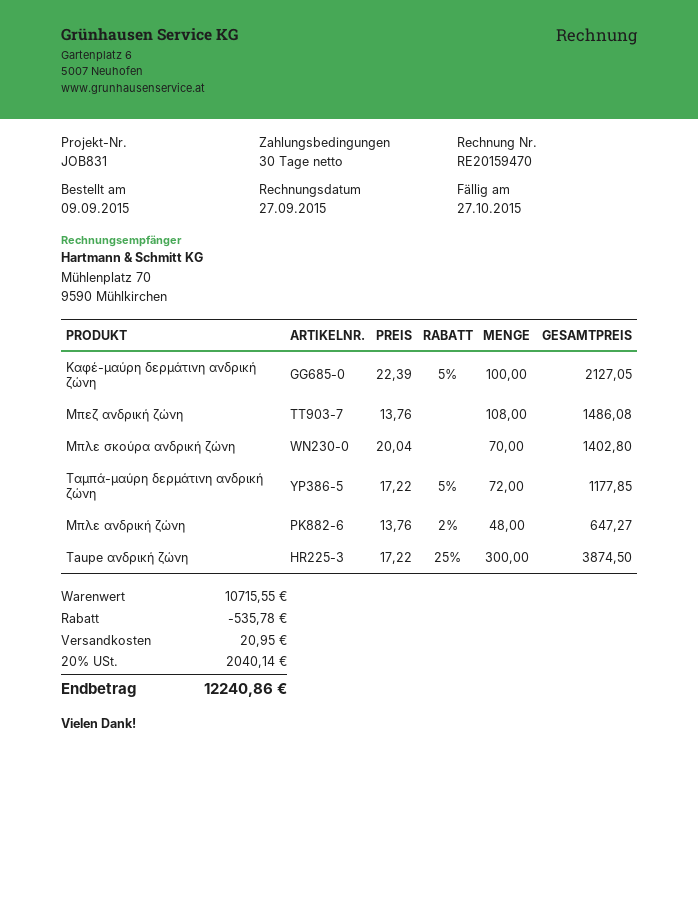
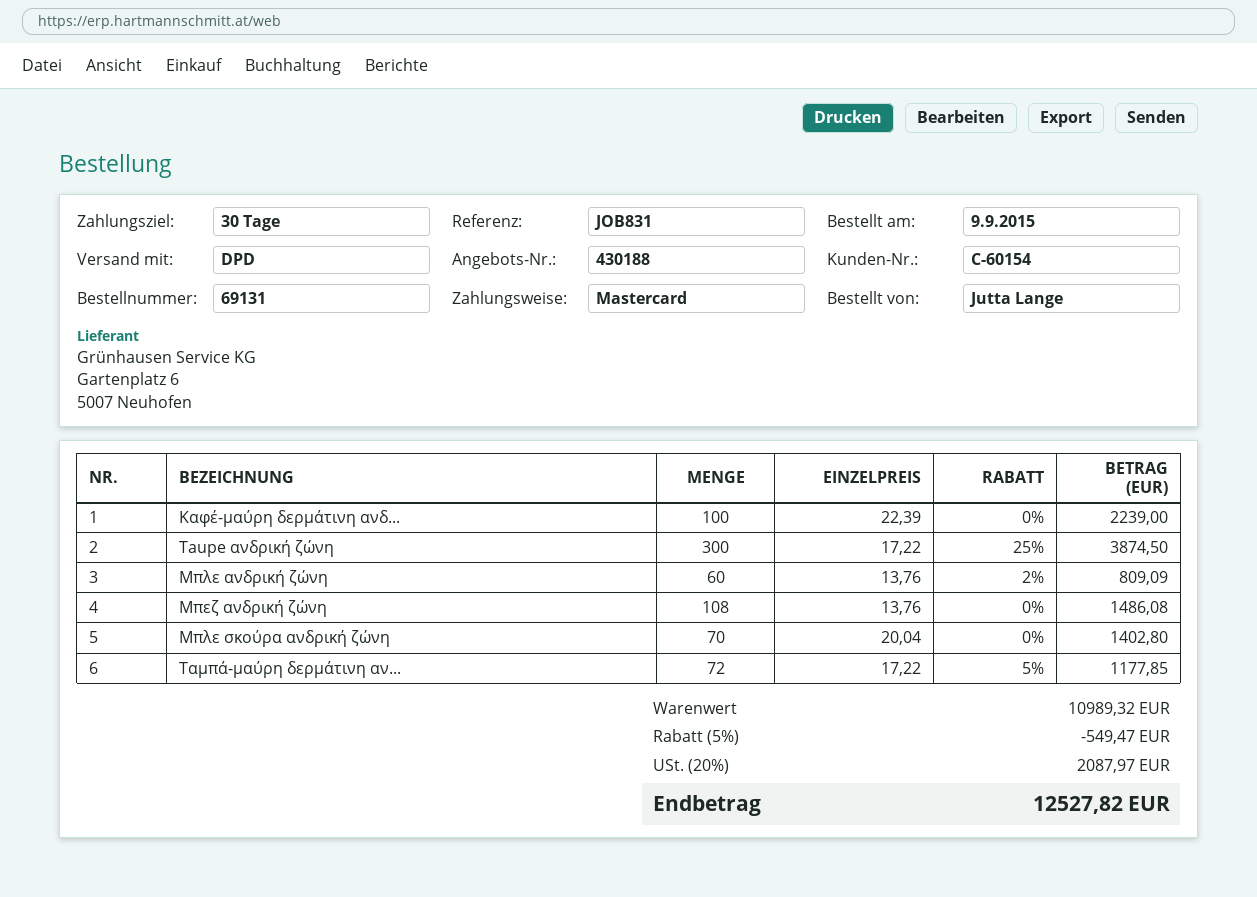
Καφέ-μαύρη δερμάτινη ανδρική ζώνη: 100 x 22.39 - 5% = 2127.05 -> 100 x 22.39 = 2239.00
Μπλε ανδρική ζώνη: 48 x 13.76 - 2% = 647.27 -> 60 x 13.76 - 2% = 809.09
subtotal: 10715.55 -> 10989.32
discount: 535.78 -> 549.47
shipping: 20.95 -> none
tax: 20% = 2040.14 -> 20% = 2087.97
total: 12240.86 -> 12527.82

